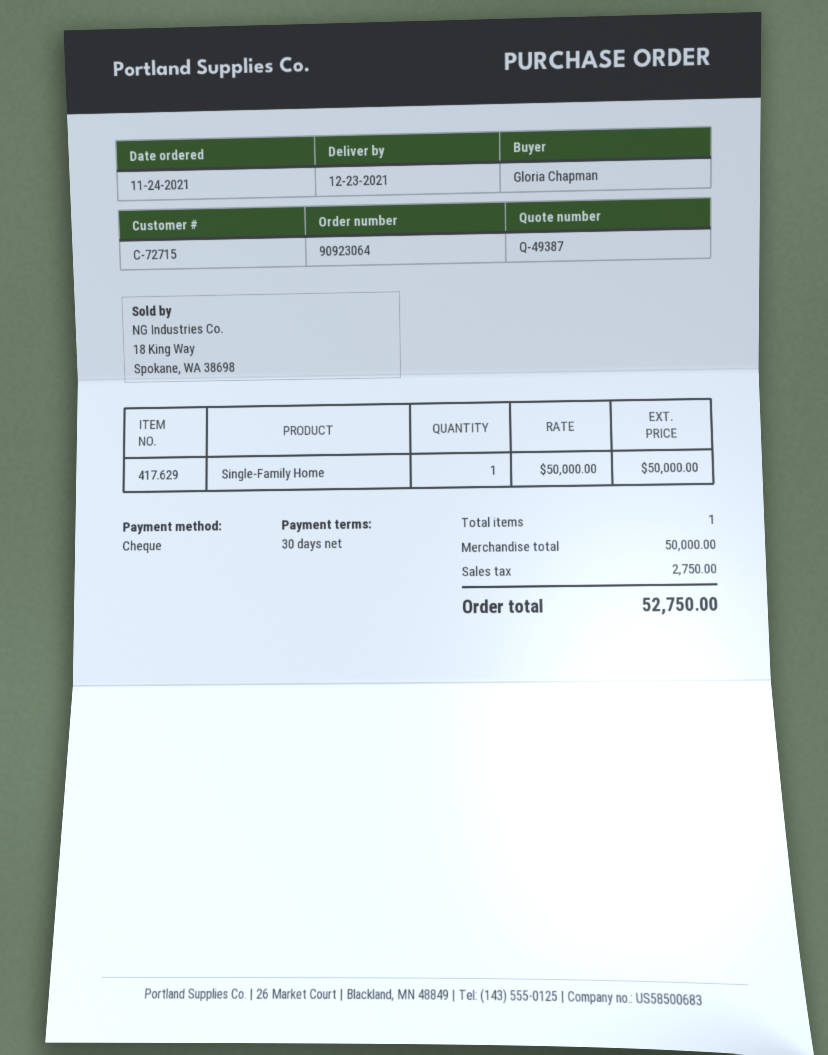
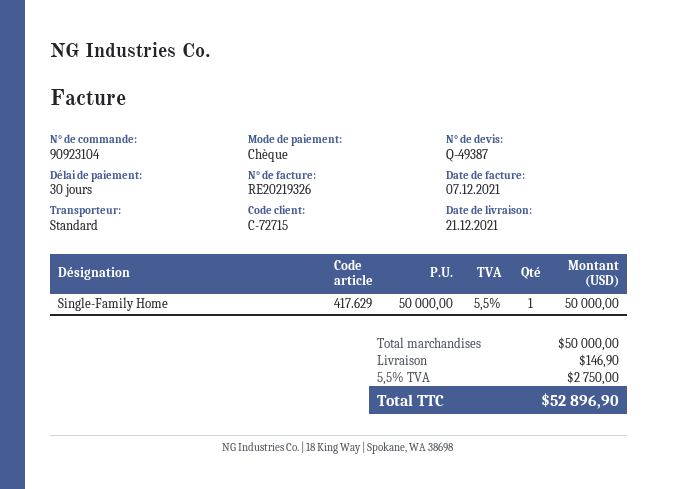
order number: 90923064 -> 90923104
delivery date: 2021-12-23 -> 2021-12-21
shipping: none -> 146.90
total: 52750.00 -> 52896.90

